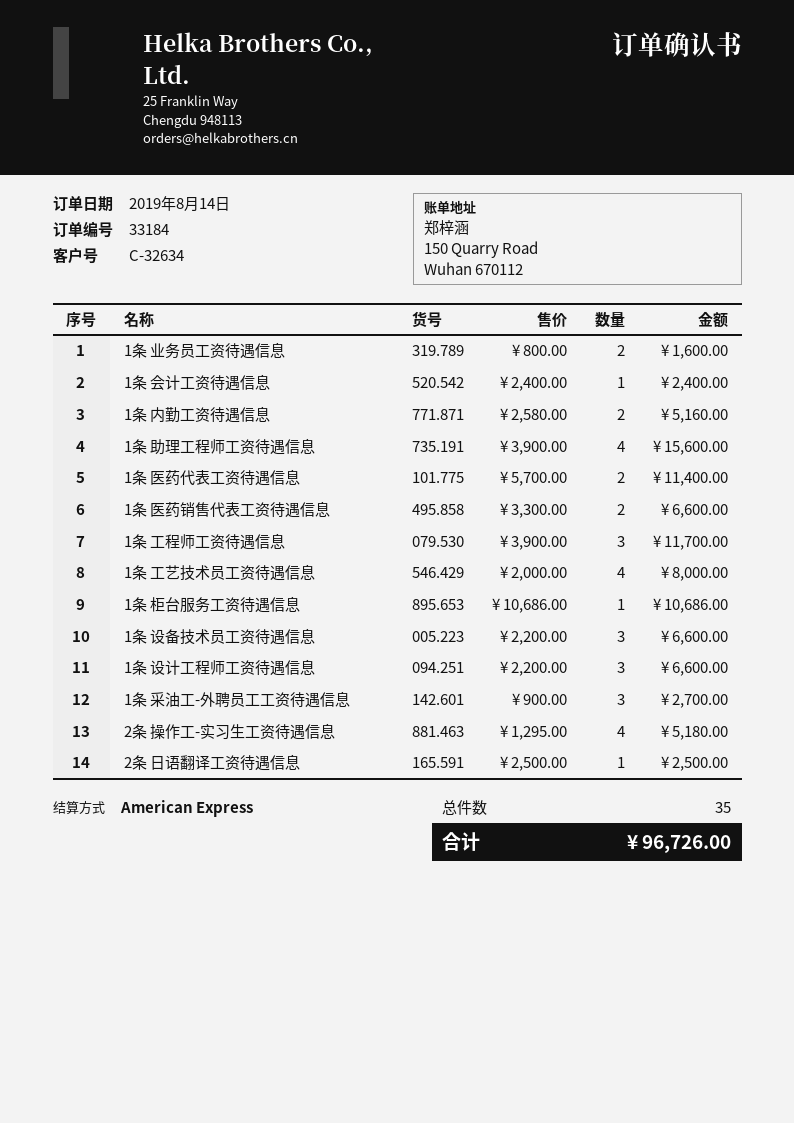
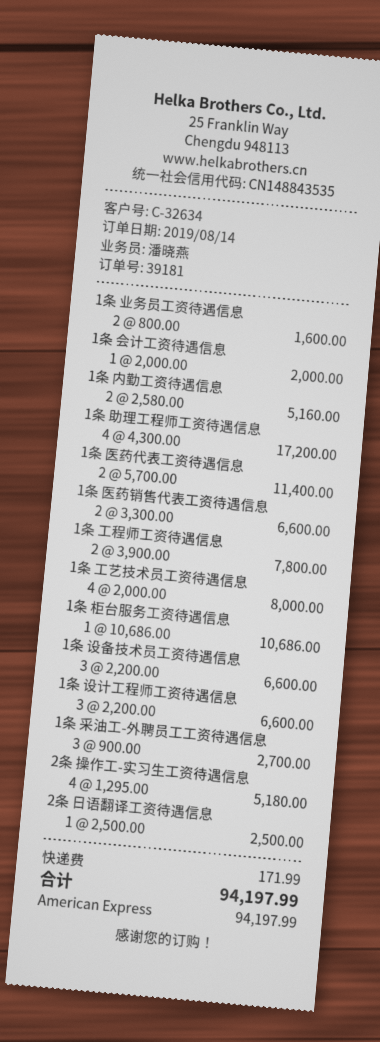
order number: 33184 -> 39181
1条 会计工资待遇信息: 1 x 2400.00 = 2400.00 -> 1 x 2000.00 = 2000.00
1条 助理工程师工资待遇信息: 4 x 3900.00 = 15600.00 -> 4 x 4300.00 = 17200.00
1条 工程师工资待遇信息: 3 x 3900.00 = 11700.00 -> 2 x 3900.00 = 7800.00
shipping: none -> 171.99
total: 96726.00 -> 94197.99

